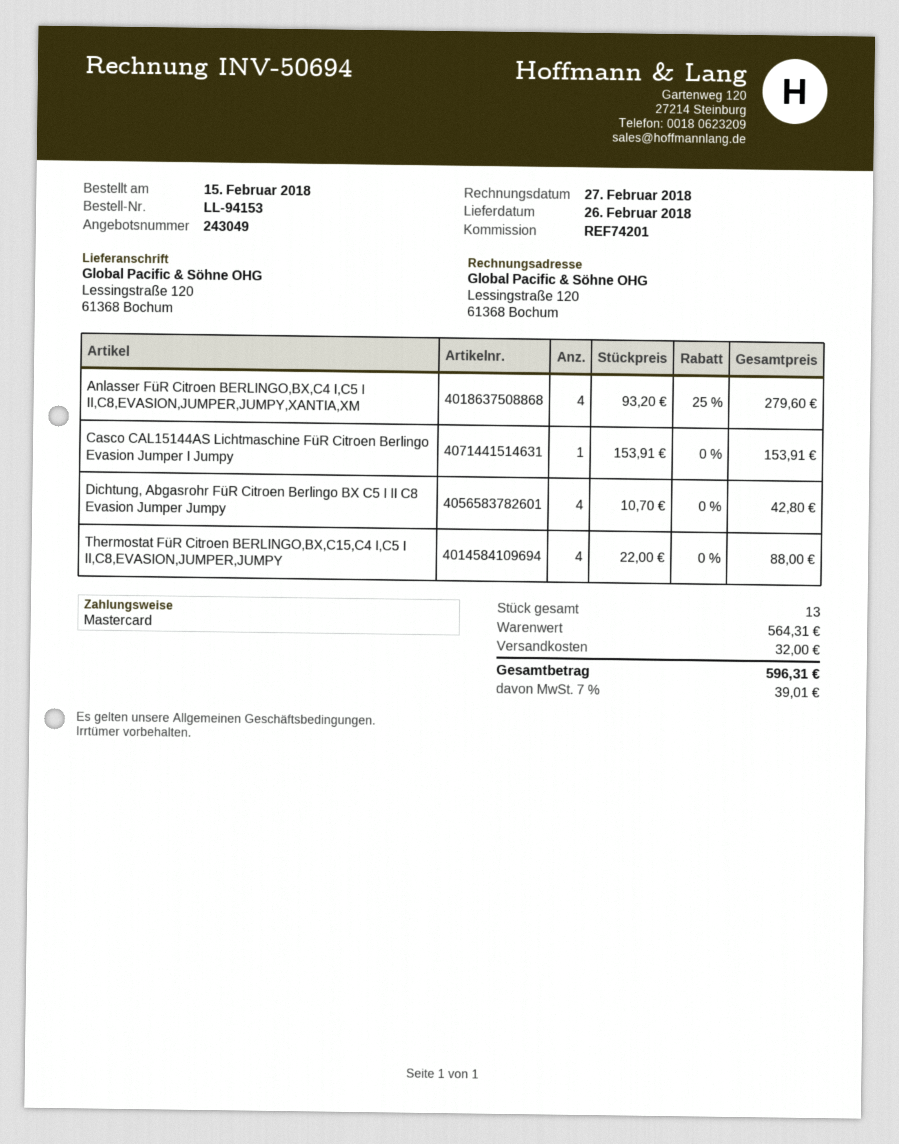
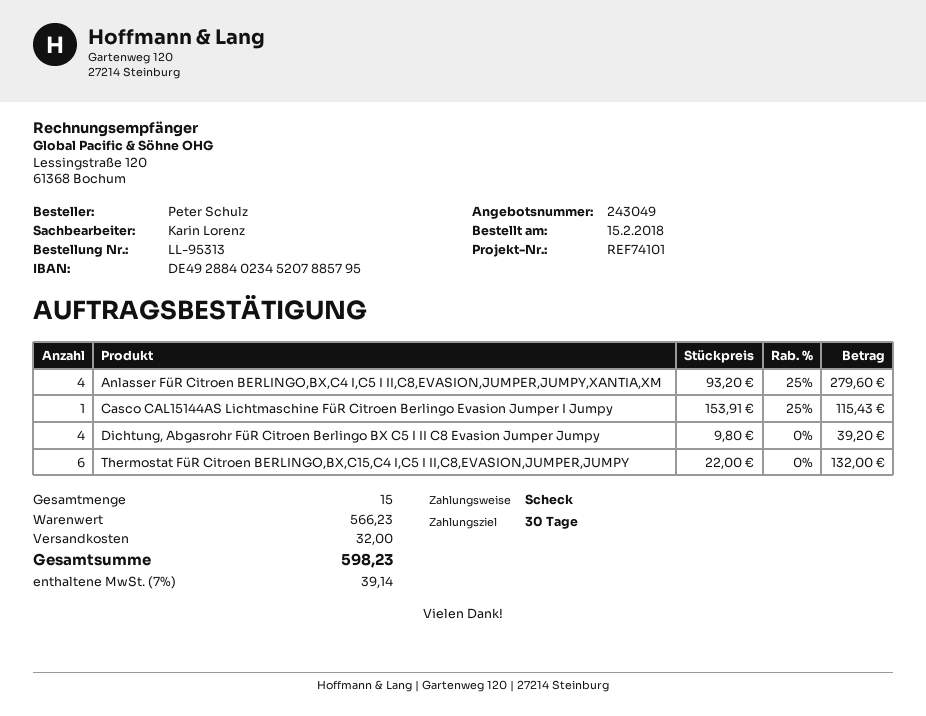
order number: LL-94153 -> LL-95313
reference: REF74201 -> REF74101
payment method: Mastercard -> cheque
Casco CAL15144AS Lichtmaschine FüR Citroen Berlingo Evasion Jumper I Jumpy: 1 x 153.91 = 153.91 -> 1 x 153.91 - 25% = 115.43
Dichtung, Abgasrohr FüR Citroen Berlingo BX C5 I II C8 Evasion Jumper Jumpy: 4 x 10.70 = 42.80 -> 4 x 9.80 = 39.20
Thermostat FüR Citroen BERLINGO,BX,C15,C4 I,C5 I II,C8,EVASION,JUMPER,JUMPY: 4 x 22.00 = 88.00 -> 6 x 22.00 = 132.00
total quantity: 13 -> 15
subtotal: 564.31 -> 566.23
tax: 7% = 39.01 -> 7% = 39.14
total: 596.31 -> 598.23

